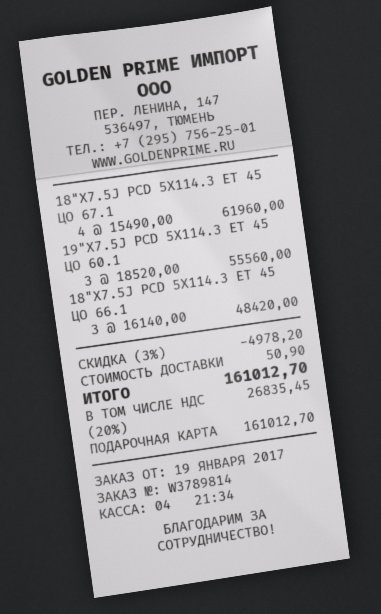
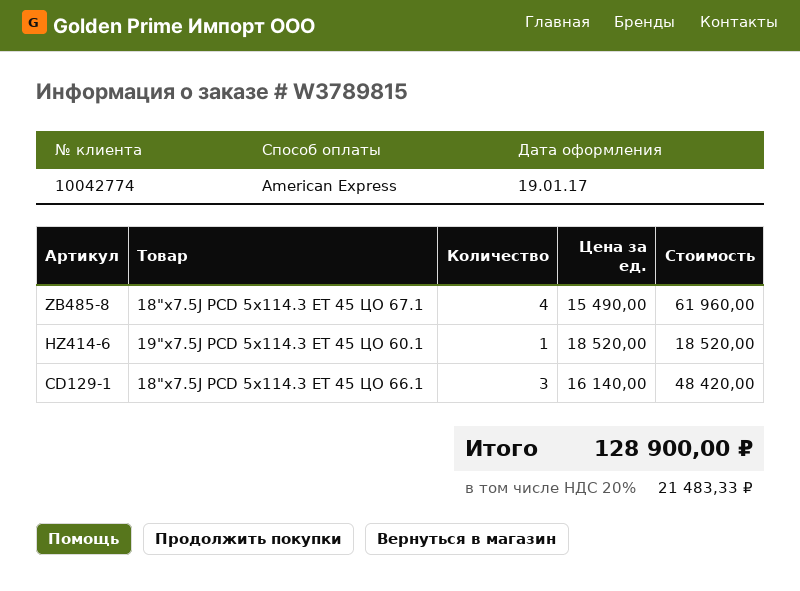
order number: W3789814 -> W3789815
payment method: gift card -> American Express
19"X7.5J PCD 5X114.3 ЕТ 45 ЦО 60.1: 3 x 18520.00 = 55560.00 -> 1 x 18520.00 = 18520.00
discount: 3% = 4978.20 -> none
shipping: 50.90 -> none
tax: 20% = 26835.45 -> 20% = 21483.33
total: 161012.70 -> 128900.00

